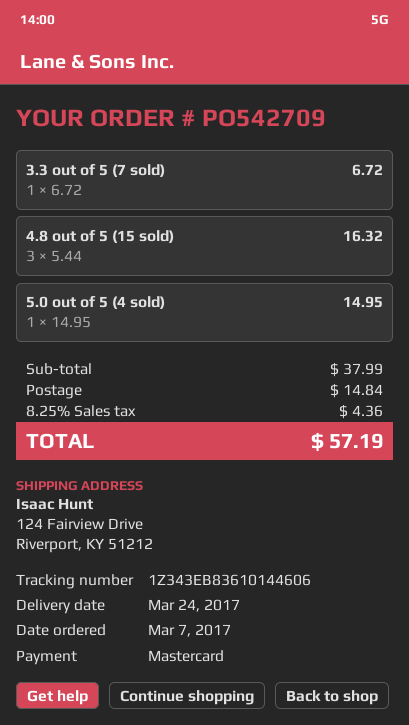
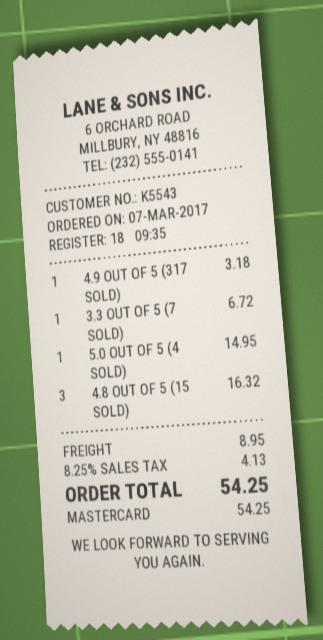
4.9 OUT OF 5 (317 SOLD): none -> 1 for 3.18
shipping: 14.84 -> 8.95
tax: 8.25% = 4.36 -> 8.25% = 4.13
total: 57.19 -> 54.25

